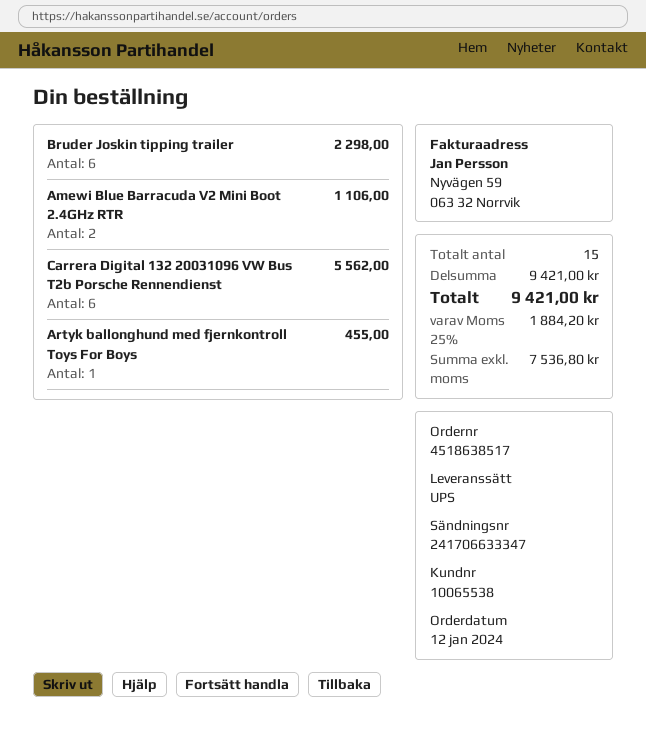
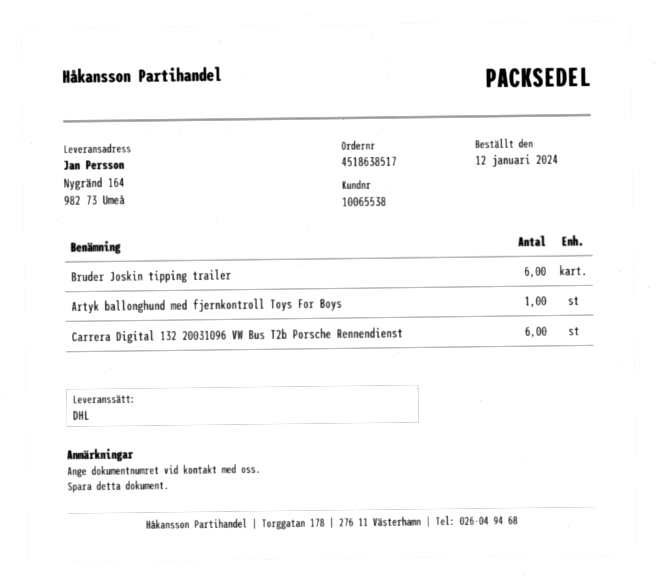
shipping method: UPS -> DHL
Amewi Blue Barracuda V2 Mini Boot 2.4GHz RTR: 2 -> none

